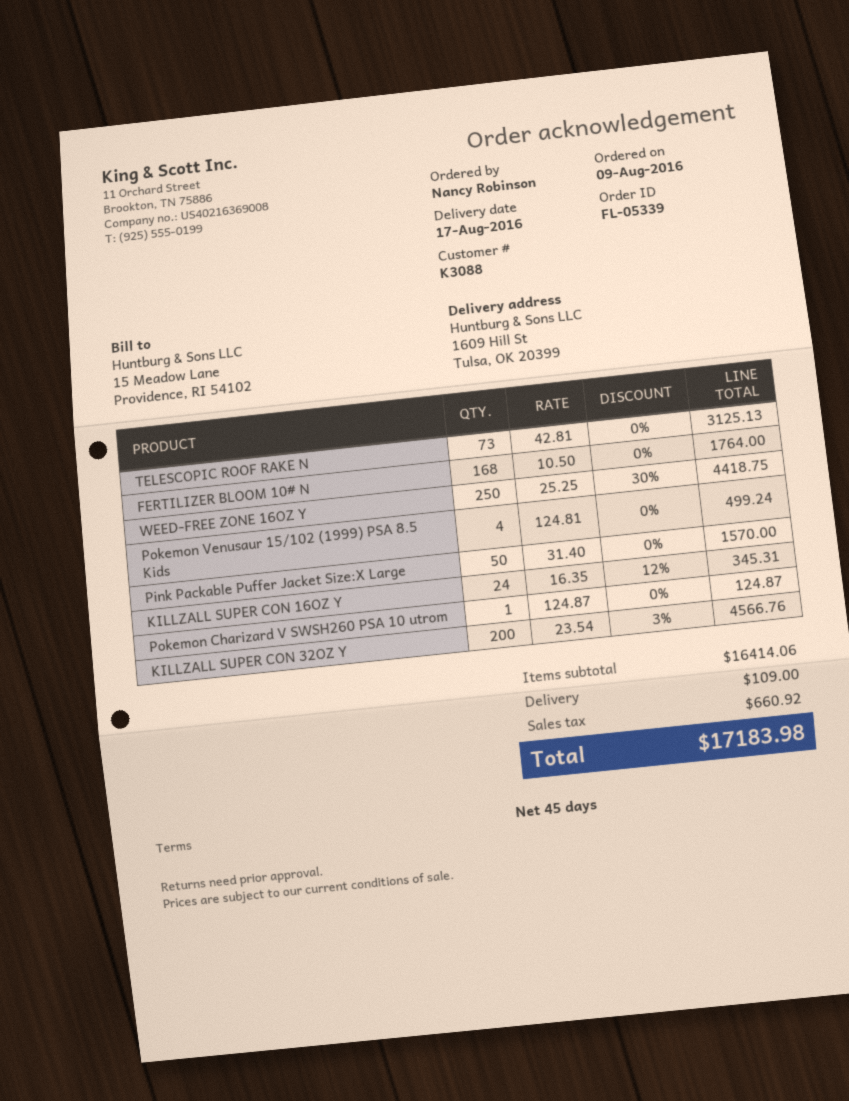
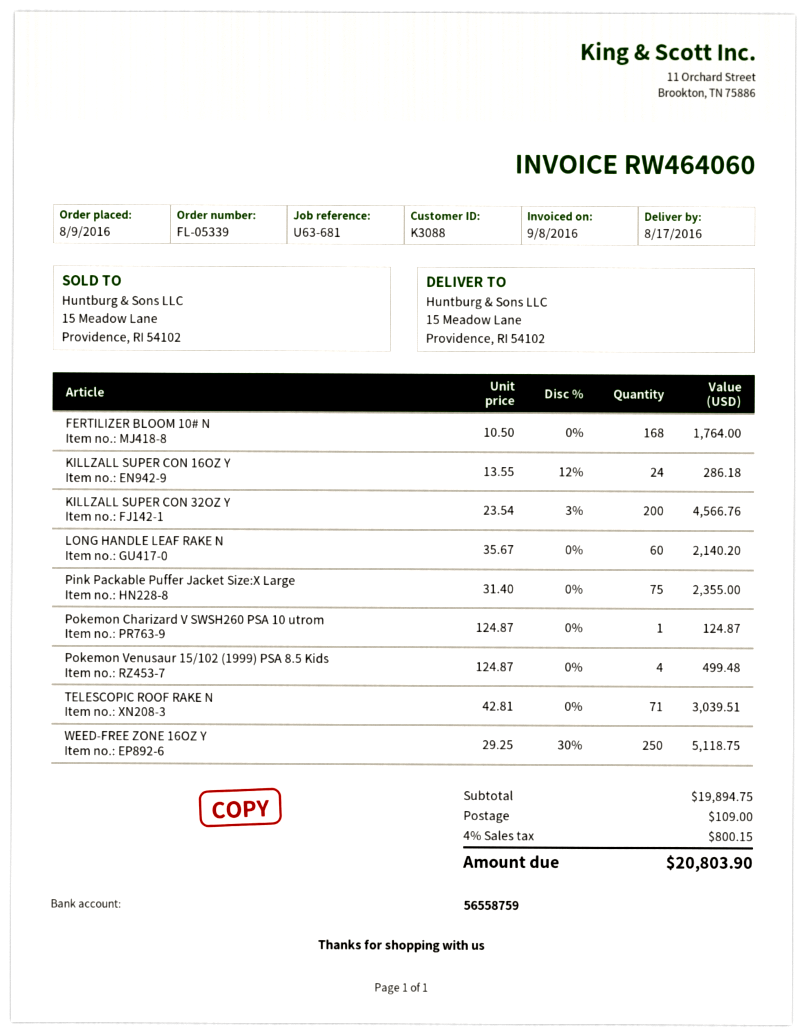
ship to: 1609 Hill St, Tulsa, OK 20399 -> 15 Meadow Lane, Providence, RI 54102
TELESCOPIC ROOF RAKE N: 73 x 42.81 = 3125.13 -> 71 x 42.81 = 3039.51
WEED-FREE ZONE 16OZ Y: 250 x 25.25 - 30% = 4418.75 -> 250 x 29.25 - 30% = 5118.75
Pokemon Venusaur 15/102 (1999) PSA 8.5 Kids: 4 x 124.81 = 499.24 -> 4 x 124.87 = 499.48
Pink Packable Puffer Jacket Size:X Large: 50 x 31.40 = 1570.00 -> 75 x 31.40 = 2355.00
KILLZALL SUPER CON 16OZ Y: 24 x 16.35 - 12% = 345.31 -> 24 x 13.55 - 12% = 286.18
LONG HANDLE LEAF RAKE N: none -> 60 x 35.67 = 2140.20
subtotal: 16414.06 -> 19894.75
tax: 660.92 -> 800.15
total: 17183.98 -> 20803.90

